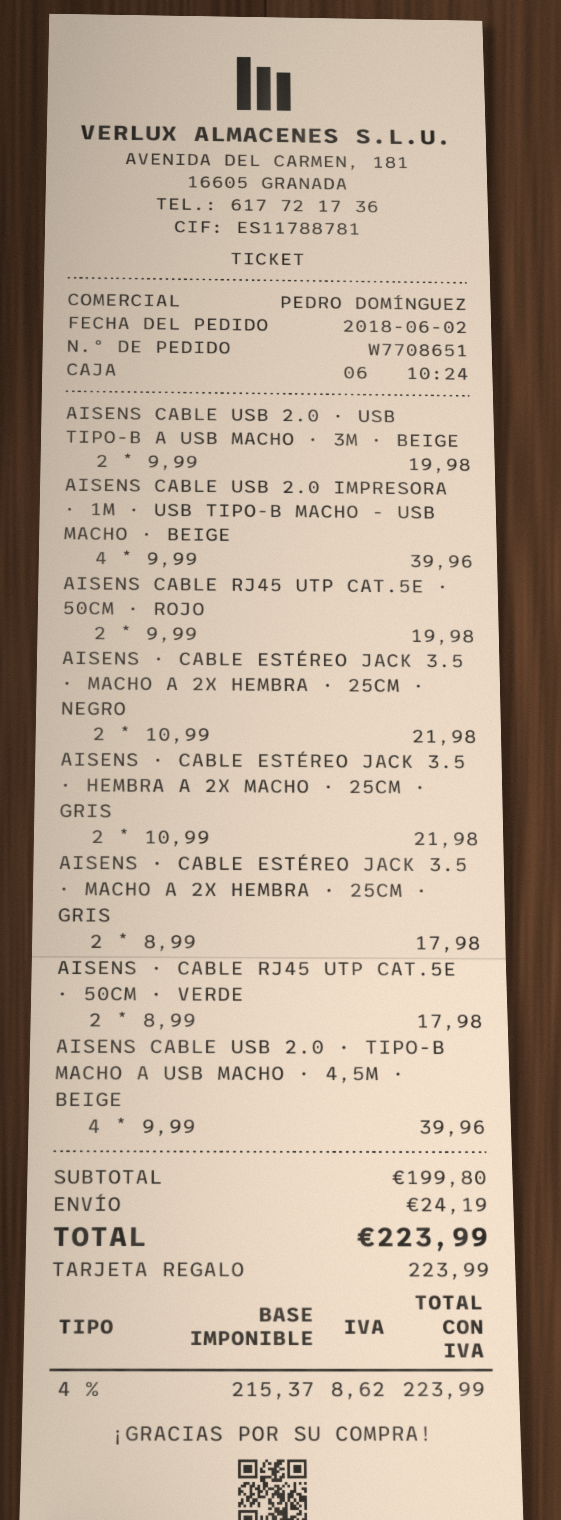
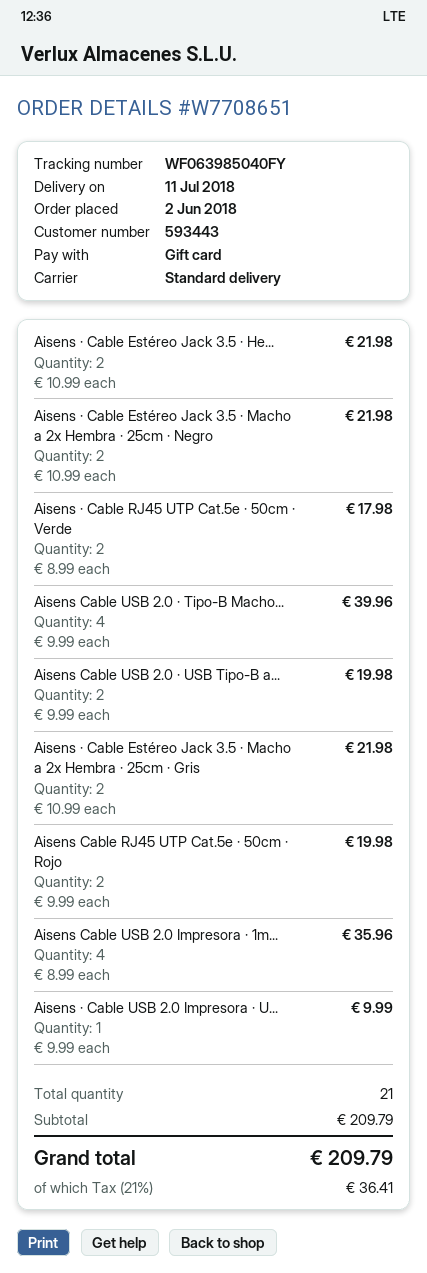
AISENS CABLE USB 2.0 IMPRESORA · 1M · USB TIPO-B MACHO - USB MACHO · BEIGE: 4 x 9.99 = 39.96 -> 4 x 8.99 = 35.96
AISENS · CABLE ESTÉREO JACK 3.5 · MACHO A 2X HEMBRA · 25CM · GRIS: 2 x 8.99 = 17.98 -> 2 x 10.99 = 21.98
Aisens · Cable USB 2.0 Impresora · U...: none -> 1 x 9.99 = 9.99
subtotal: 199.80 -> 209.79
shipping: 24.19 -> none
tax: 4% = 8.62 -> 21% = 36.41
total: 223.99 -> 209.79

